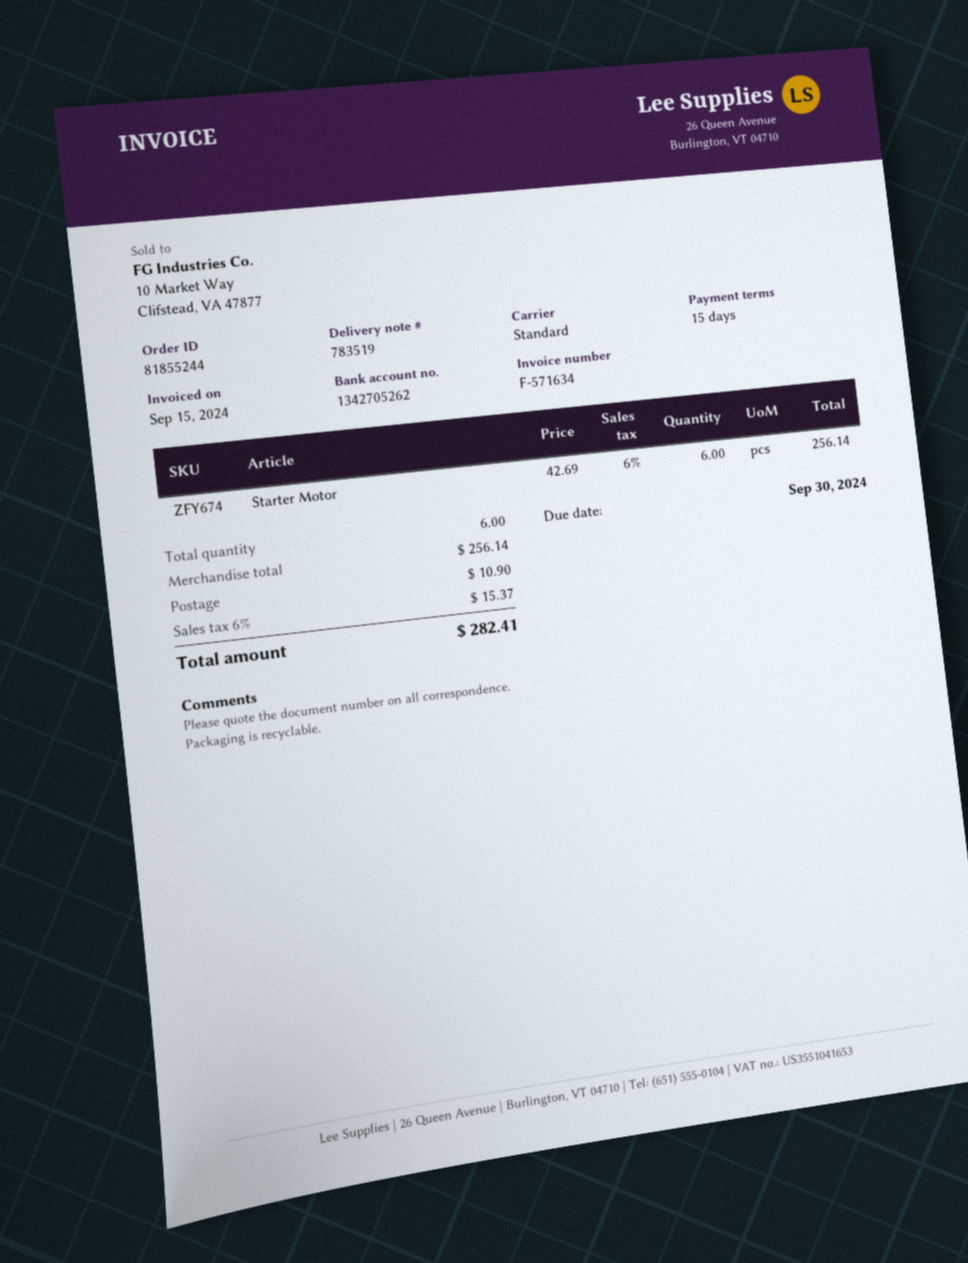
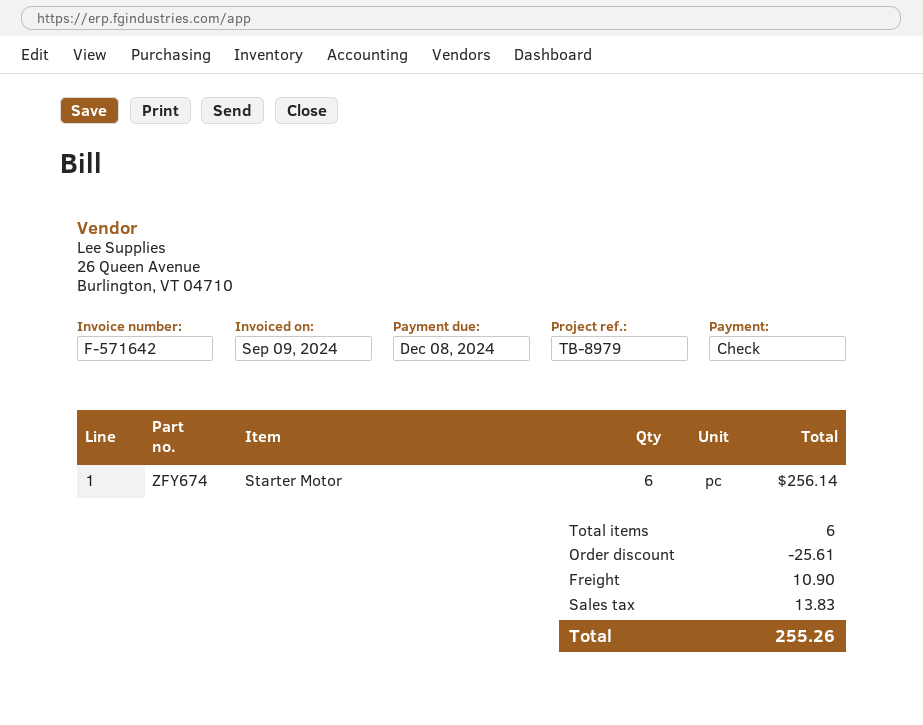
invoice number: F-571634 -> F-571642
invoice date: 2024-09-15 -> 2024-09-09
due date: 2024-09-30 -> 2024-12-08
discount: none -> 25.61
tax: 15.37 -> 13.83
total: 282.41 -> 255.26

